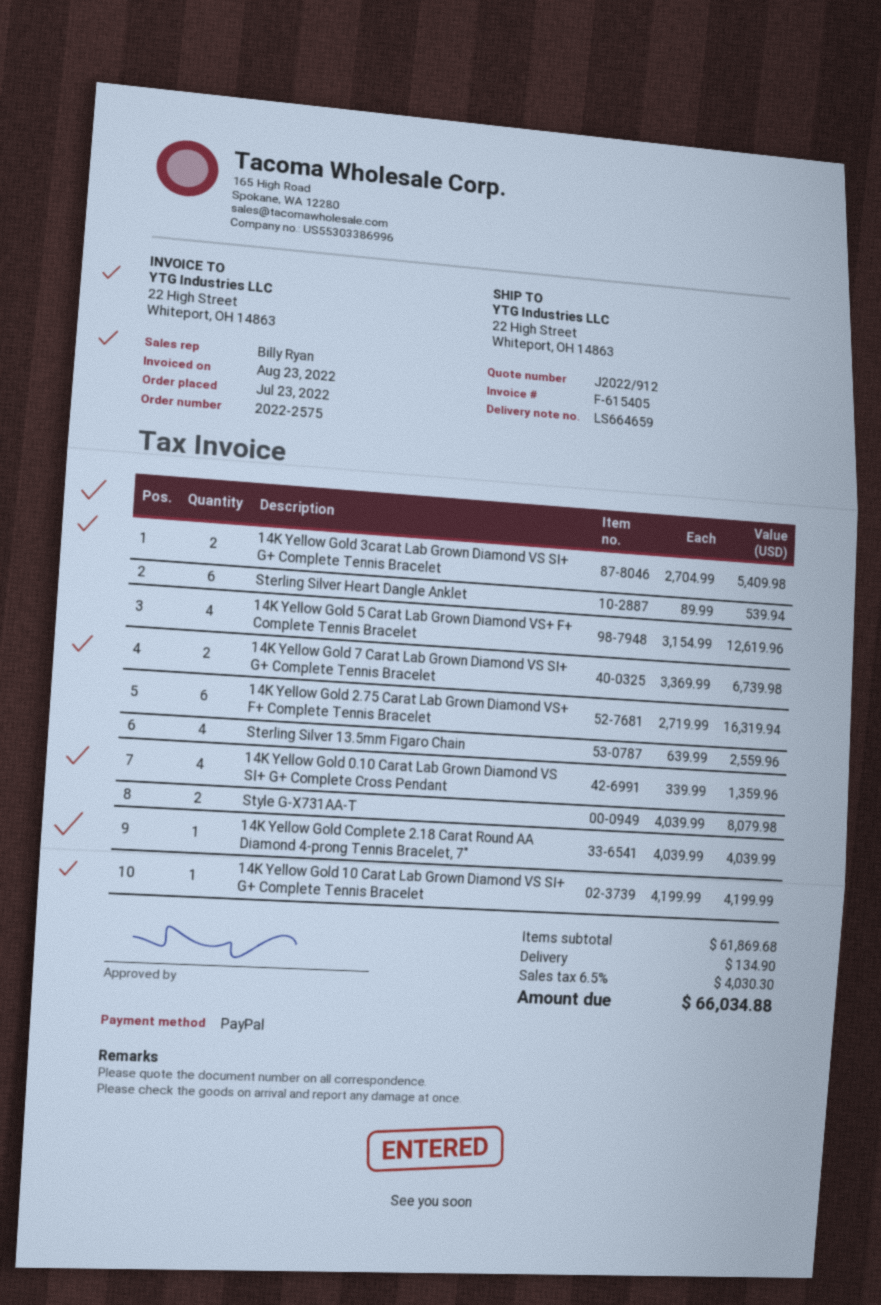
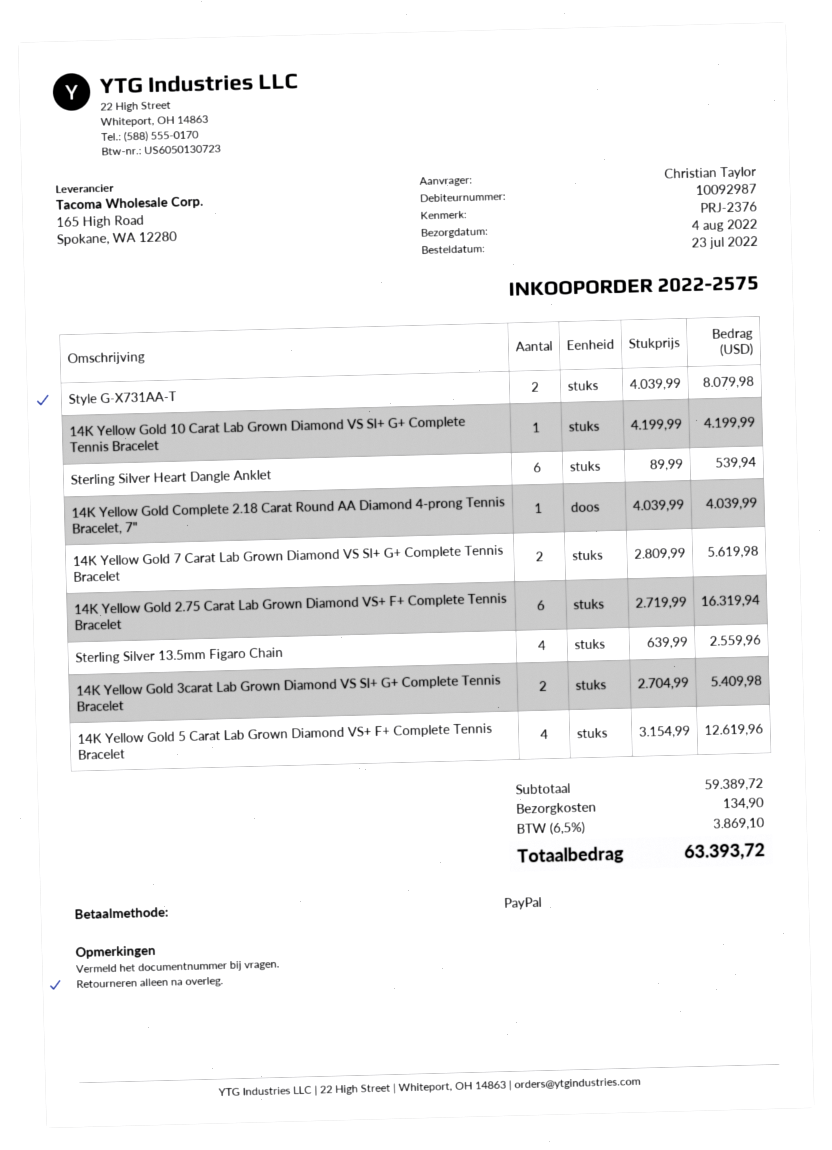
14K Yellow Gold 7 Carat Lab Grown Diamond VS SI+ G+ Complete Tennis Bracelet: 2 x 3369.99 = 6739.98 -> 2 x 2809.99 = 5619.98
14K Yellow Gold 0.10 Carat Lab Grown Diamond VS SI+ G+ Complete Cross Pendant: 4 x 339.99 = 1359.96 -> none
subtotal: 61869.68 -> 59389.72
tax: 6.5% = 4030.30 -> 6.5% = 3869.10
total: 66034.88 -> 63393.72

